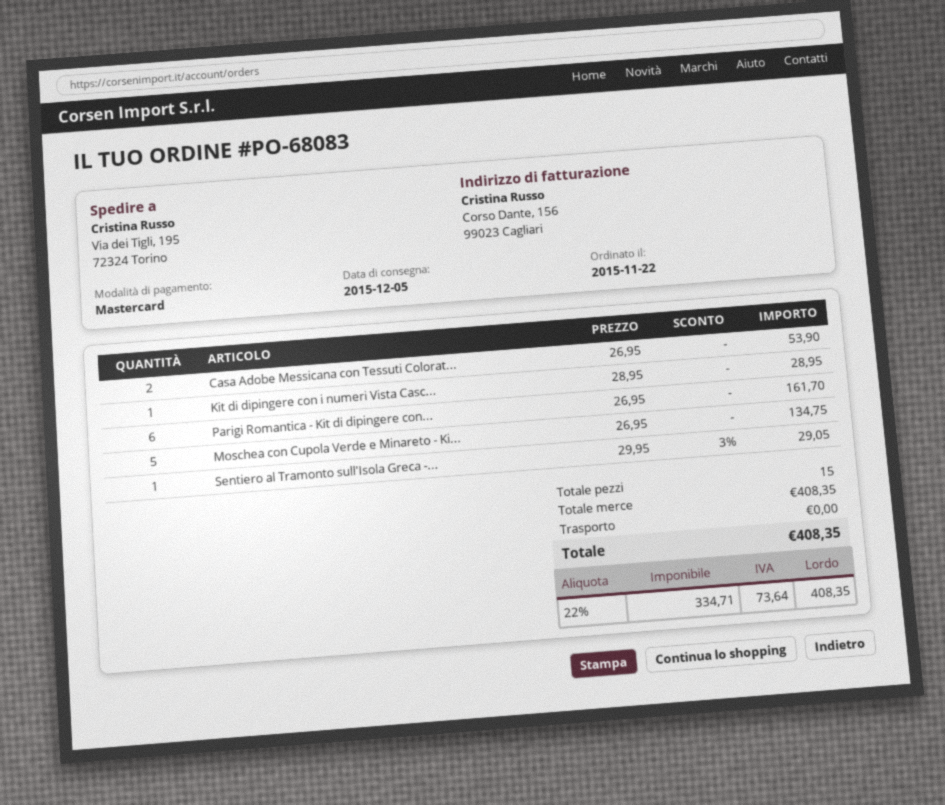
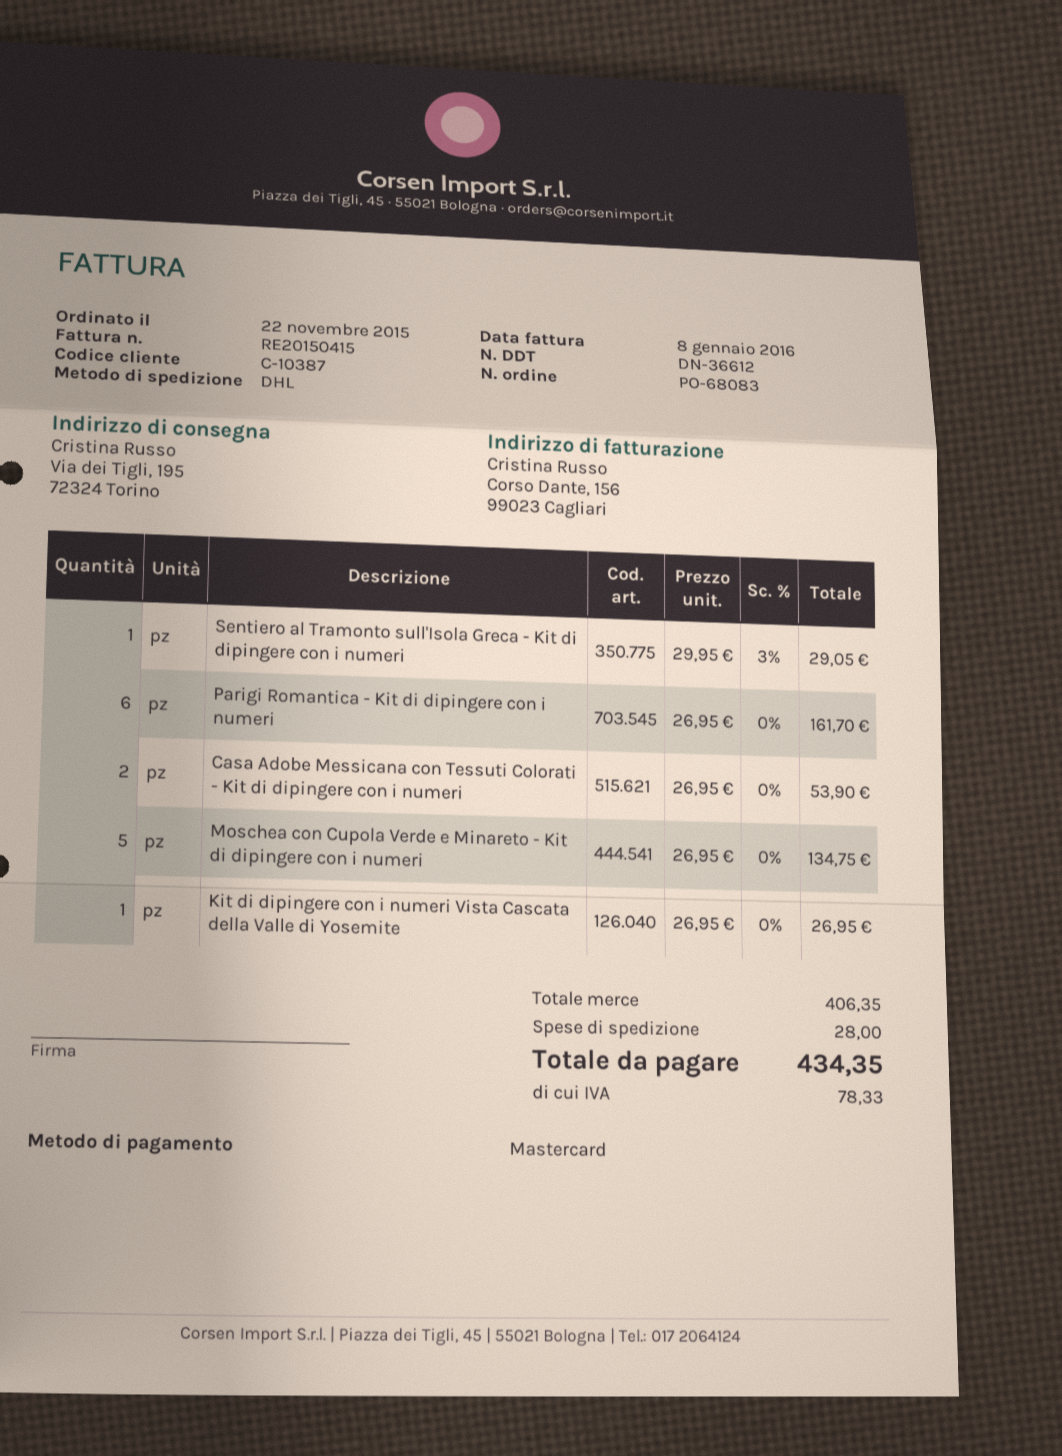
Kit di dipingere con i numeri Vista Casc...: 1 x 28.95 = 28.95 -> 1 x 26.95 = 26.95
subtotal: 408.35 -> 406.35
shipping: 0.00 -> 28.00
tax: 73.64 -> 78.33
total: 408.35 -> 434.35

